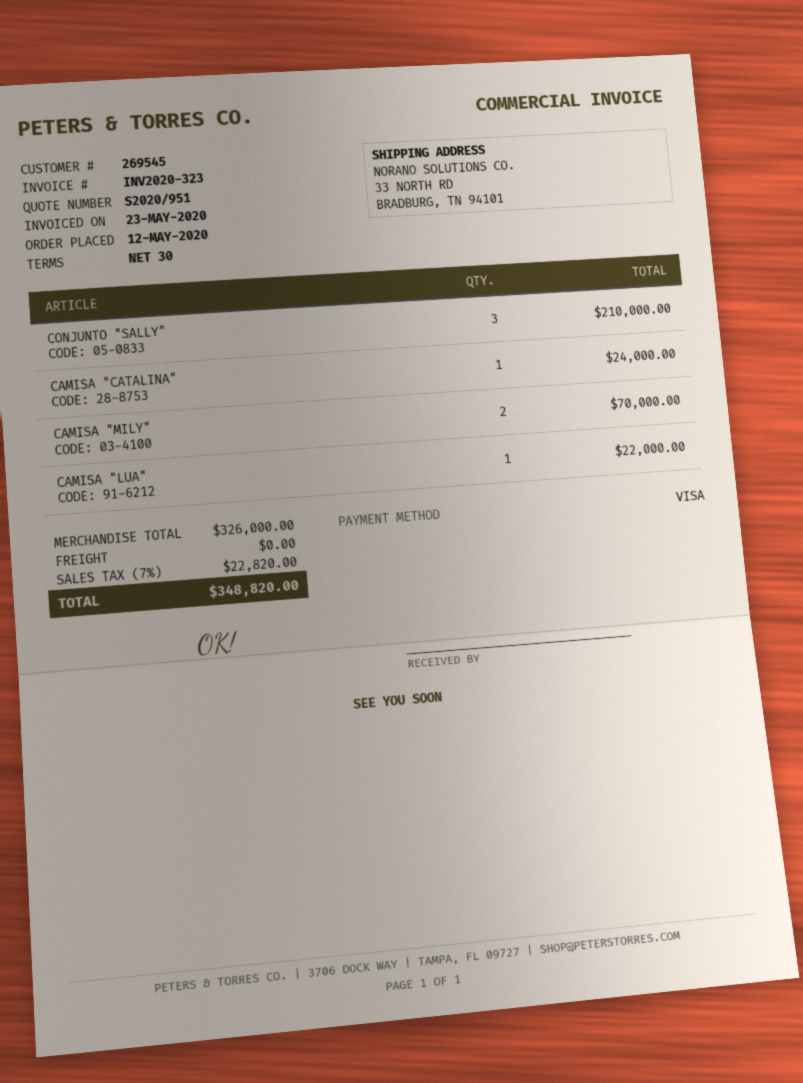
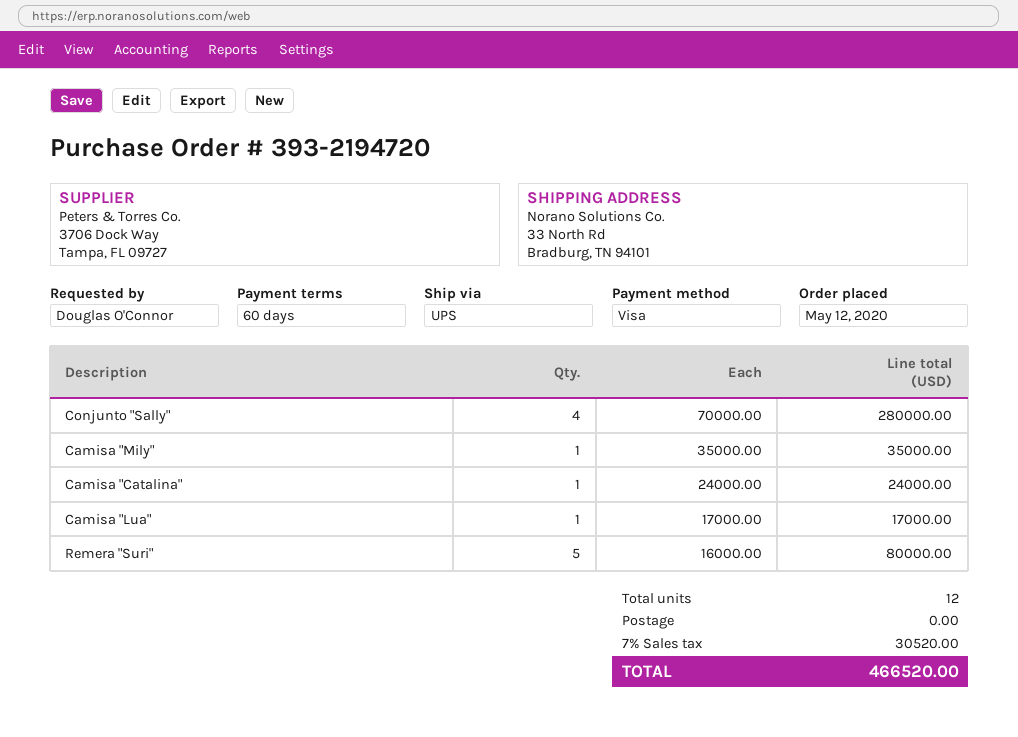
payment terms: 30 days -> 60 days
CONJUNTO "SALLY": 3 for 210000.00 -> 4 for 280000.00
CAMISA "MILY": 2 for 70000.00 -> 1 for 35000.00
CAMISA "LUA": 1 for 22000.00 -> 1 for 17000.00
Remera "Suri": none -> 5 for 80000.00
tax: 7% = 22820.00 -> 7% = 30520.00
total: 348820.00 -> 466520.00

